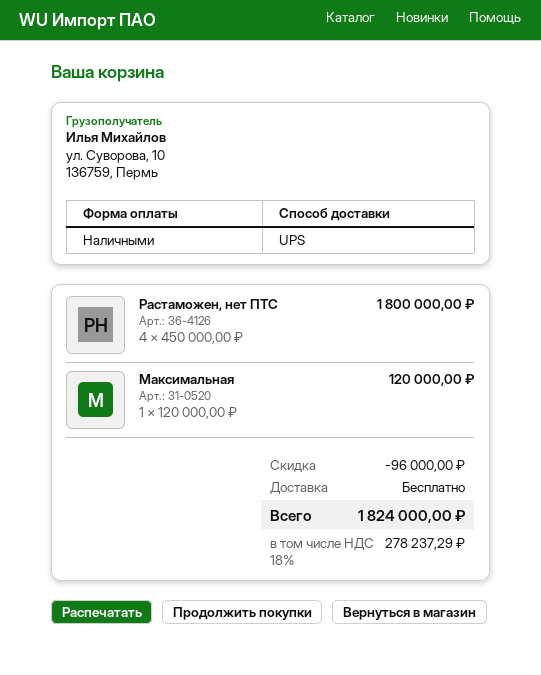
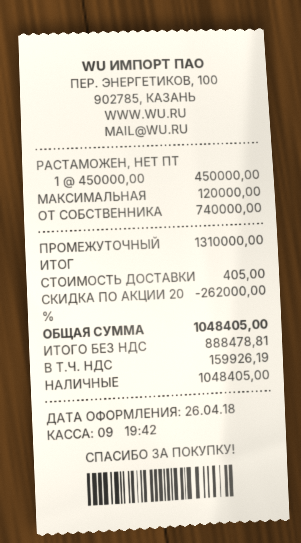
Растаможен, нет ПТС: 4 x 450000.00 = 1800000.00 -> 1 x 450000.00 = 450000.00
ОТ СОБСТВЕННИКА: none -> 1 x 740000.00 = 740000.00
discount: 96000.00 -> 262000.00
shipping: 0.00 -> 405.00
tax: 278237.29 -> 159926.19
total: 1824000.00 -> 1048405.00

